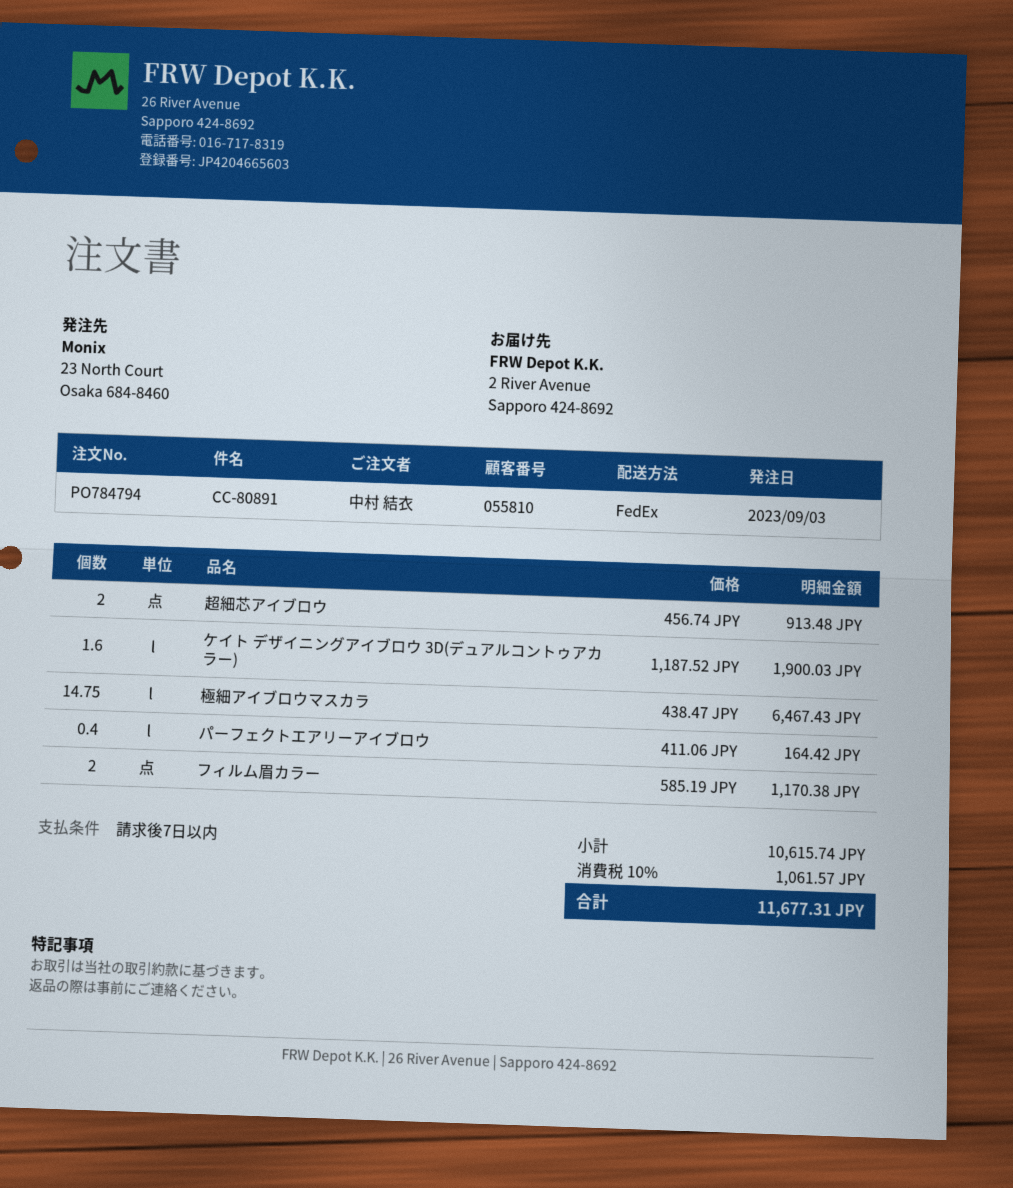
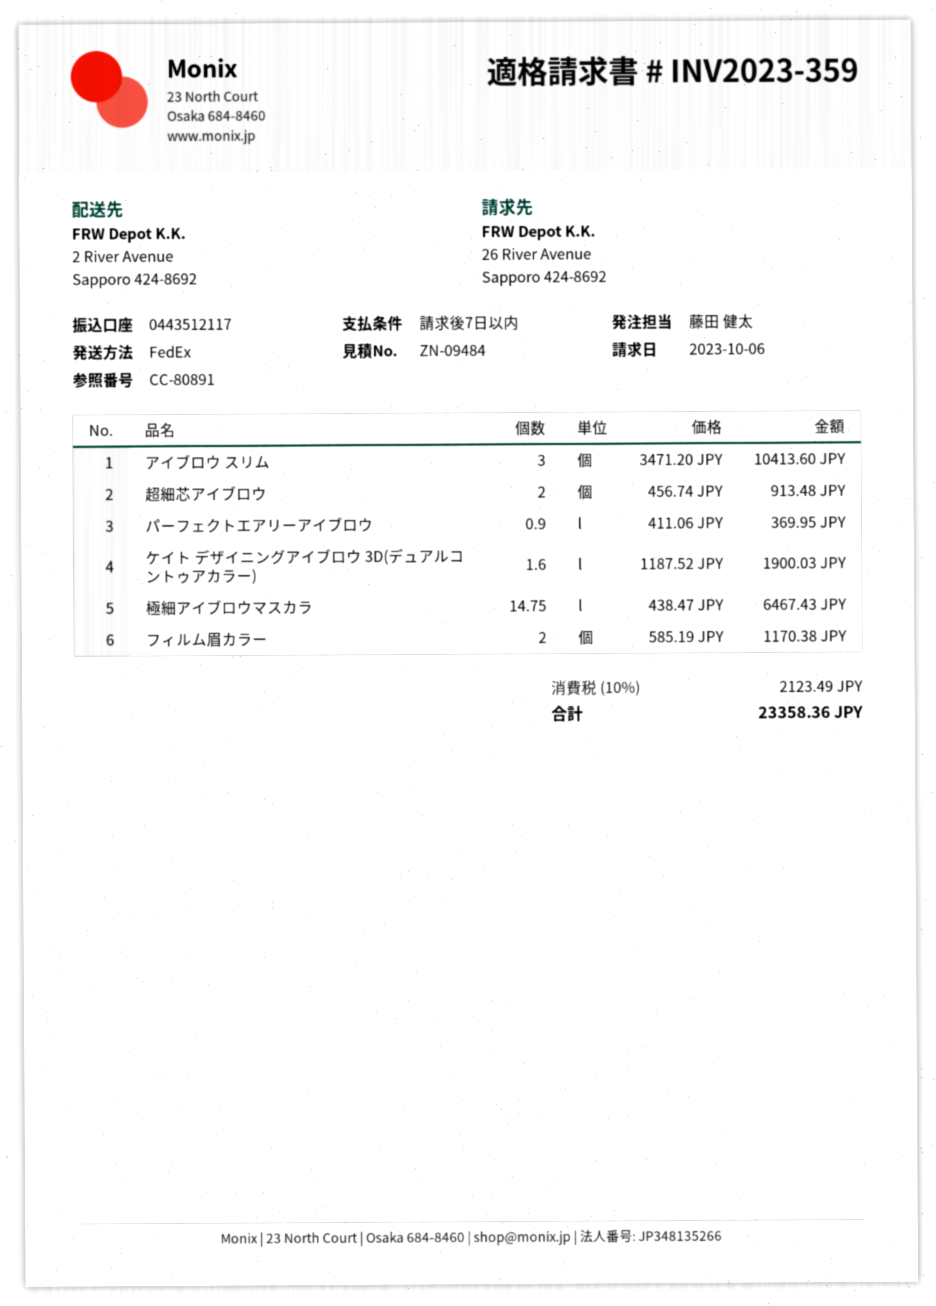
ordered by: 中村 結衣 -> 藤田 健太
パーフェクトエアリーアイブロウ: 0.4 x 411.06 = 164.42 -> 0.9 x 411.06 = 369.95
アイブロウ スリム: none -> 3 x 3471.20 = 10413.60
tax: 10% = 1061.57 -> 10% = 2123.49
total: 11677.31 -> 23358.36

